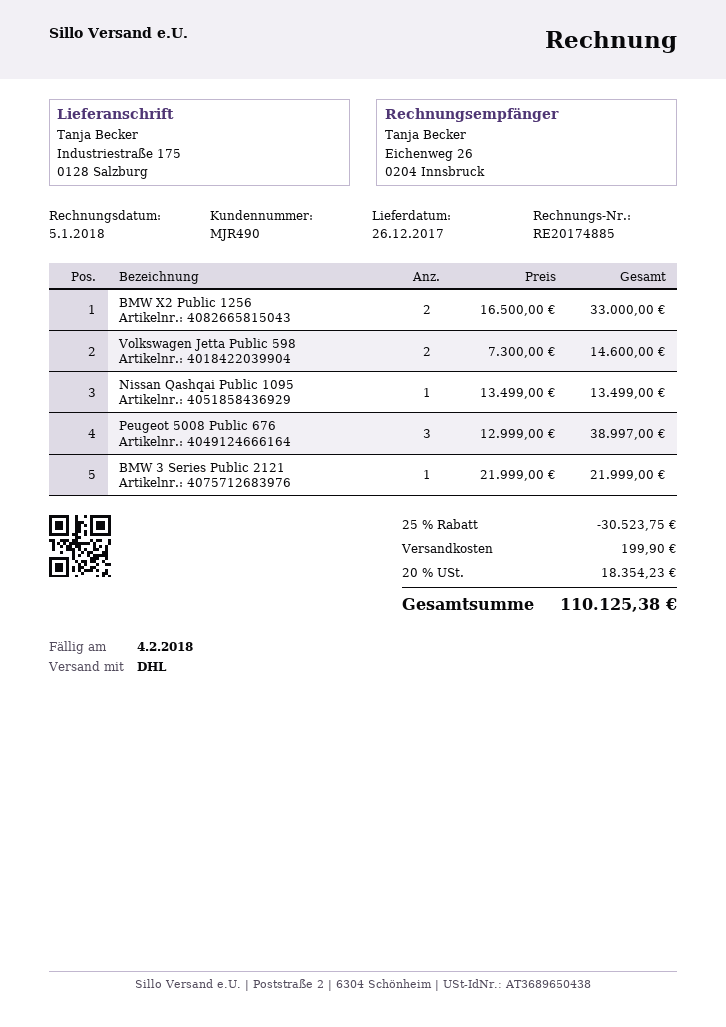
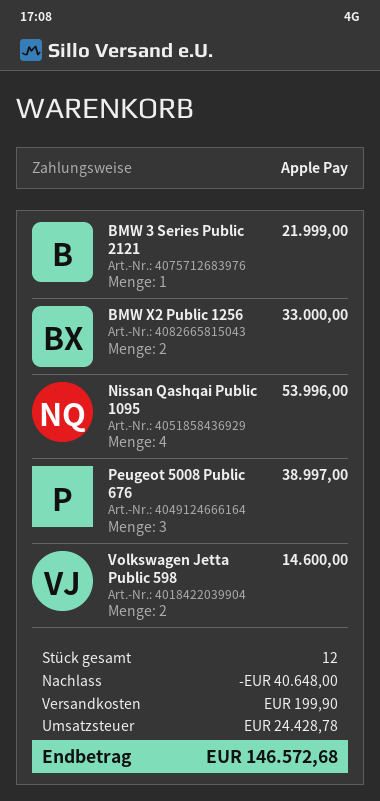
Nissan Qashqai Public 1095: 1 for 13499.00 -> 4 for 53996.00
discount: 30523.75 -> 40648.00
tax: 18354.23 -> 24428.78
total: 110125.38 -> 146572.68

